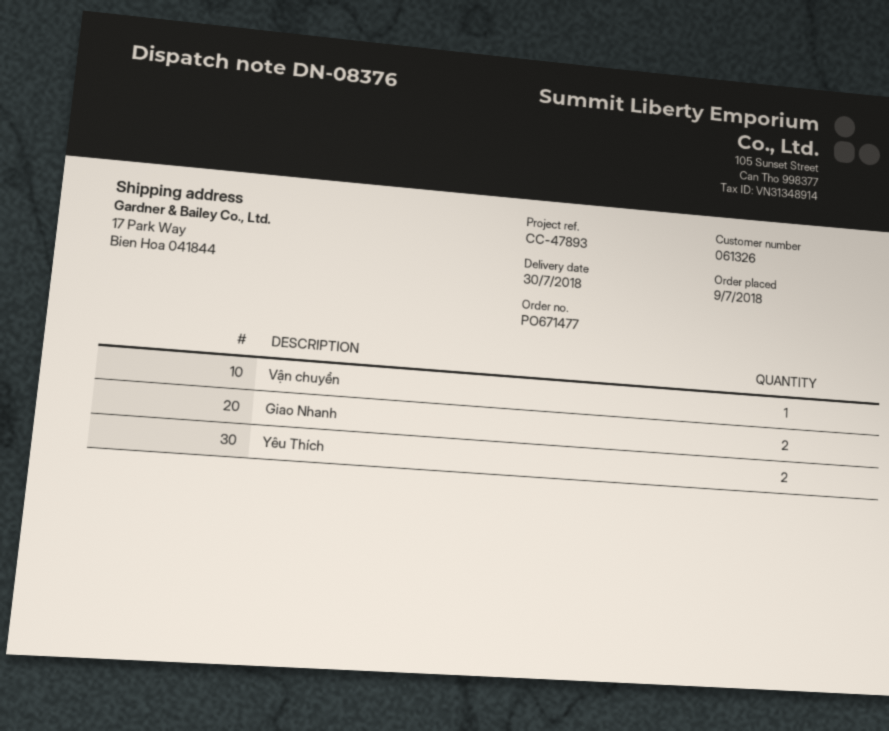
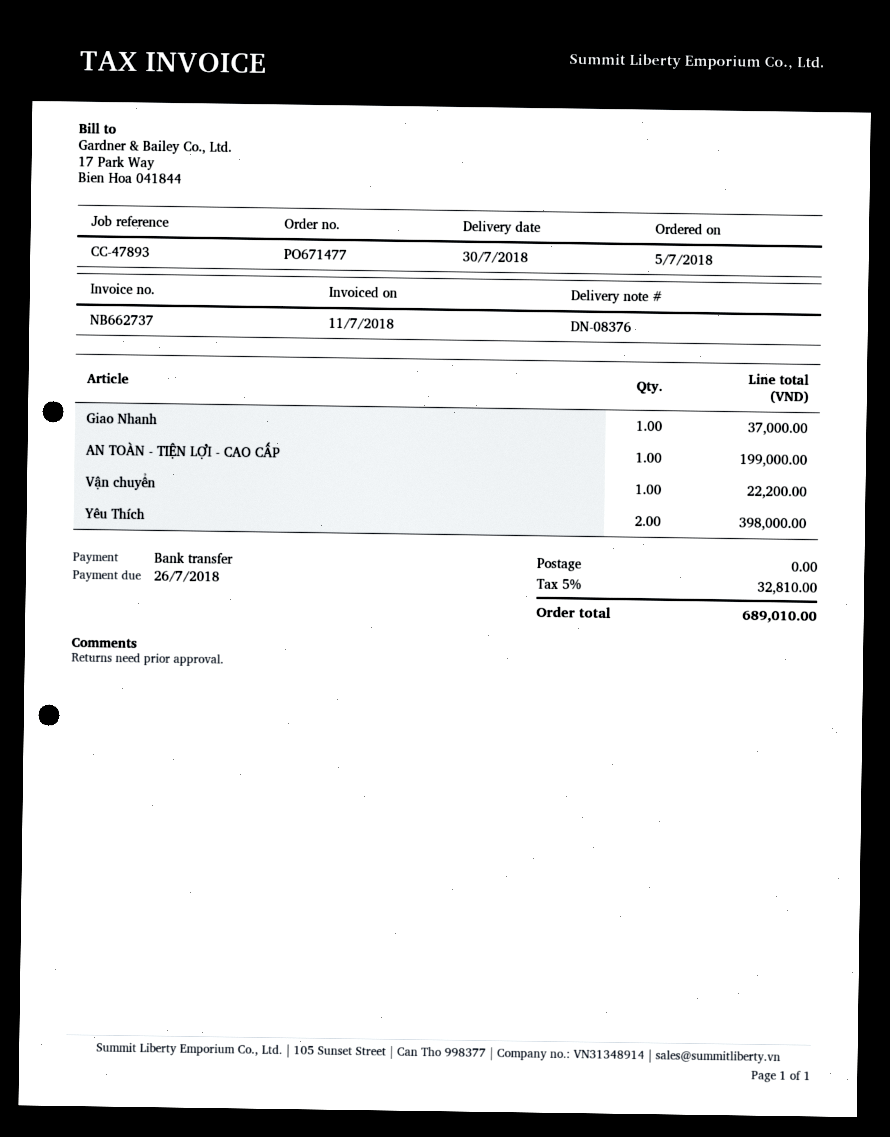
order date: 2018-07-09 -> 2018-07-05
Giao Nhanh: 2 -> 1
AN TOÀN - TIỆN LỢI - CAO CẤP: none -> 1

